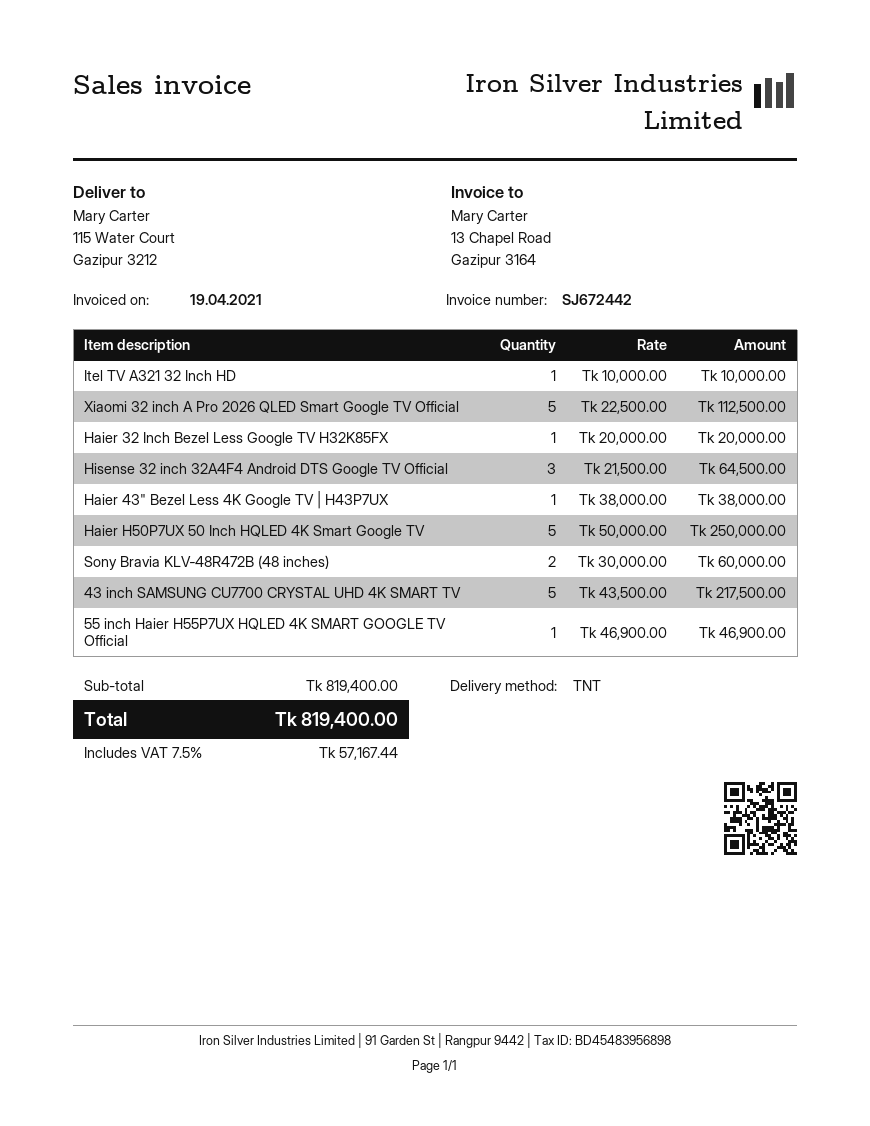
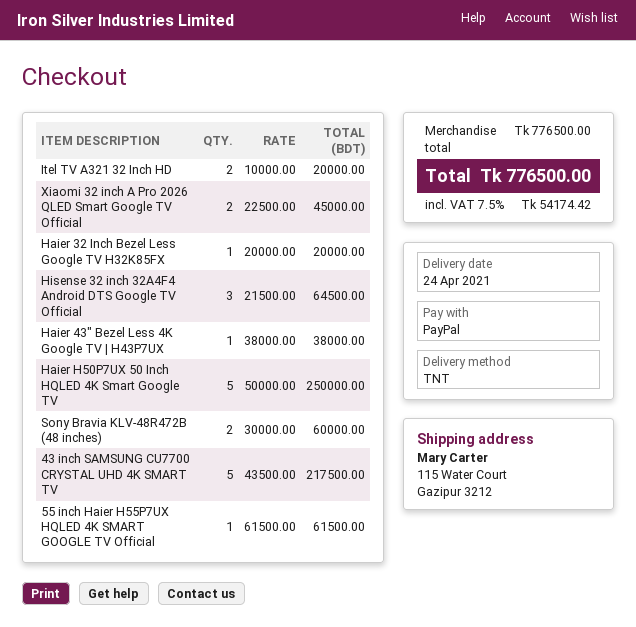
Itel TV A321 32 Inch HD: 1 x 10000.00 = 10000.00 -> 2 x 10000.00 = 20000.00
Xiaomi 32 inch A Pro 2026 QLED Smart Google TV Official: 5 x 22500.00 = 112500.00 -> 2 x 22500.00 = 45000.00
55 inch Haier H55P7UX HQLED 4K SMART GOOGLE TV Official: 1 x 46900.00 = 46900.00 -> 1 x 61500.00 = 61500.00
subtotal: 819400.00 -> 776500.00
tax: 7.5% = 57167.44 -> 7.5% = 54174.42
total: 819400.00 -> 776500.00

